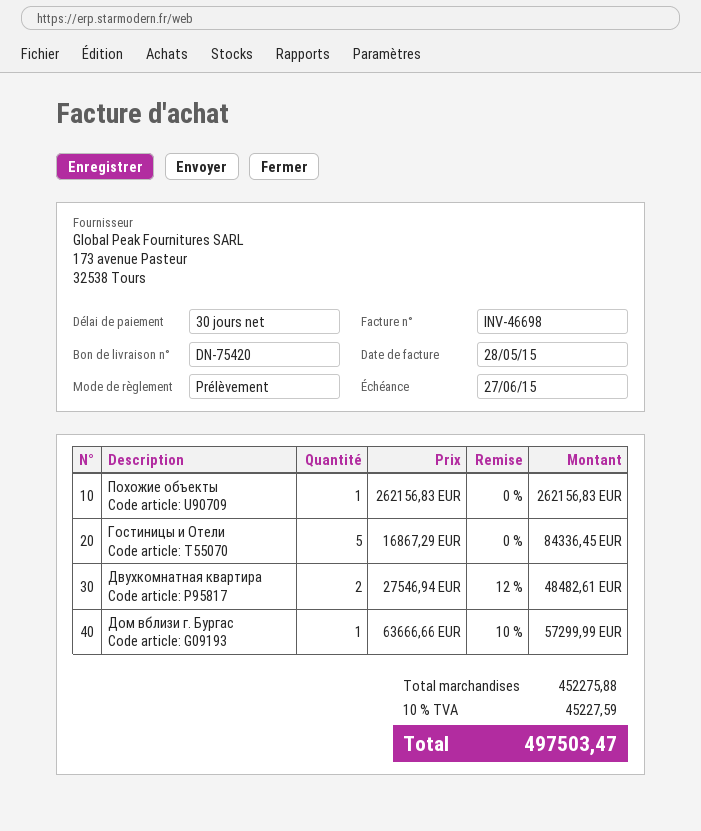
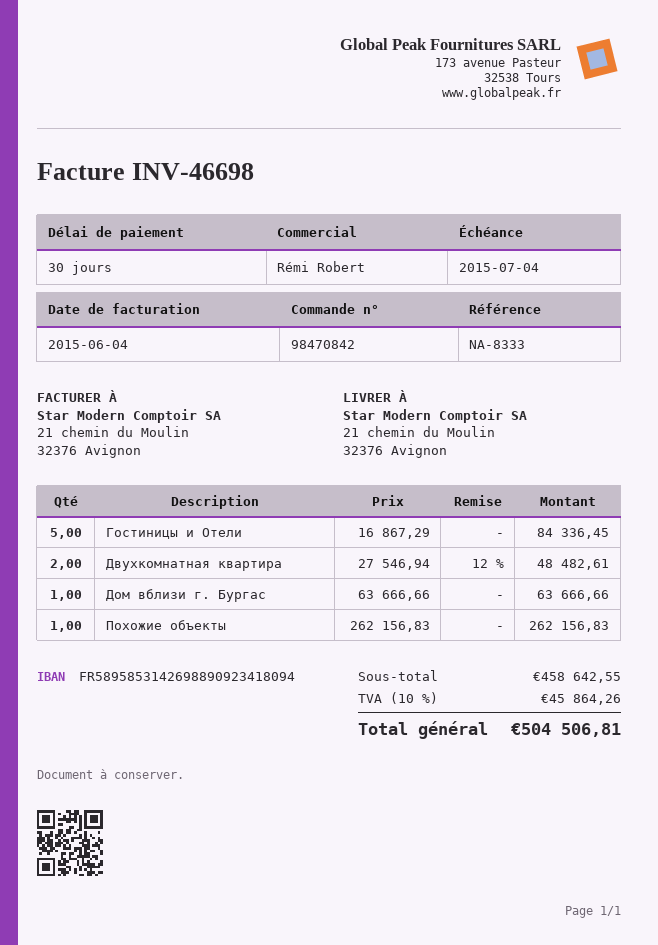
invoice date: 2015-05-28 -> 2015-06-04
due date: 2015-06-27 -> 2015-07-04
Дом вблизи г. Бургас: 1 x 63666.66 - 10% = 57299.99 -> 1 x 63666.66 = 63666.66
subtotal: 452275.88 -> 458642.55
tax: 10% = 45227.59 -> 10% = 45864.26
total: 497503.47 -> 504506.81

